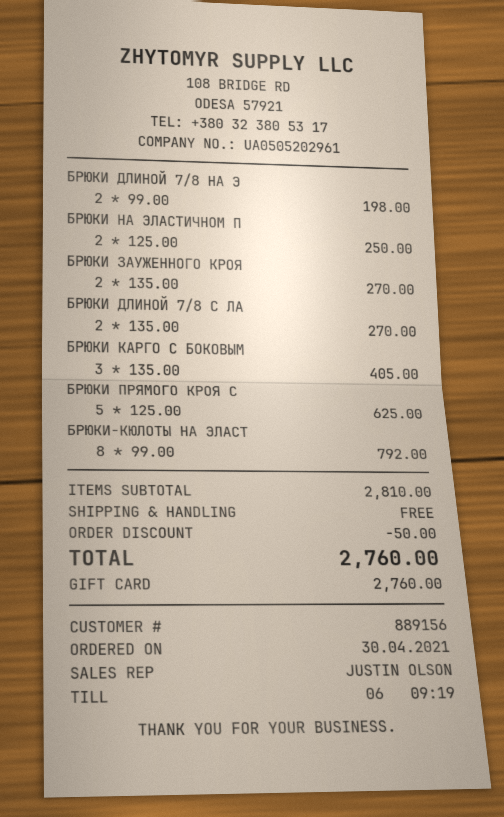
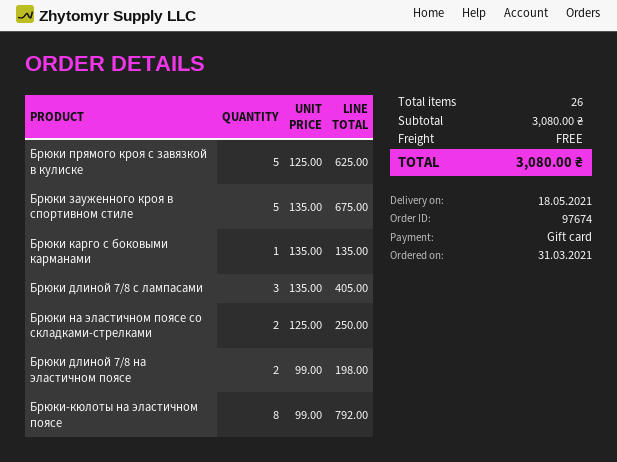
order date: 2021-04-30 -> 2021-03-31
БРЮКИ ЗАУЖЕННОГО КРОЯ: 2 x 135.00 = 270.00 -> 5 x 135.00 = 675.00
БРЮКИ ДЛИНОЙ 7/8 С ЛА: 2 x 135.00 = 270.00 -> 3 x 135.00 = 405.00
БРЮКИ КАРГО C БОКОВЫМ: 3 x 135.00 = 405.00 -> 1 x 135.00 = 135.00
subtotal: 2810.00 -> 3080.00
discount: 50.00 -> none
total: 2760.00 -> 3080.00

